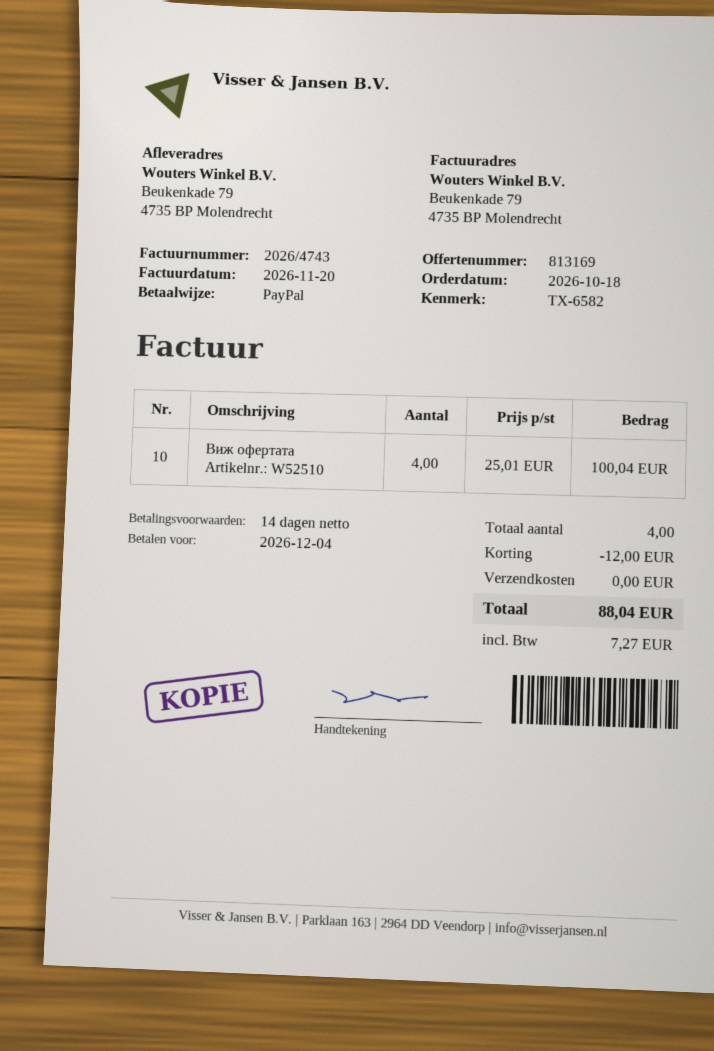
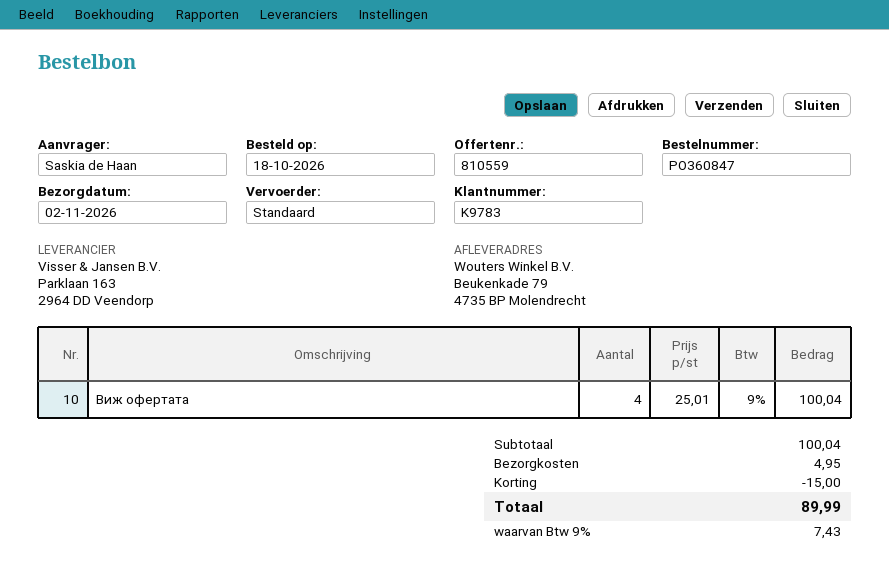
quote number: 813169 -> 810559
discount: 12.00 -> 15.00
shipping: 0.00 -> 4.95
tax: 7.27 -> 7.43
total: 88.04 -> 89.99

